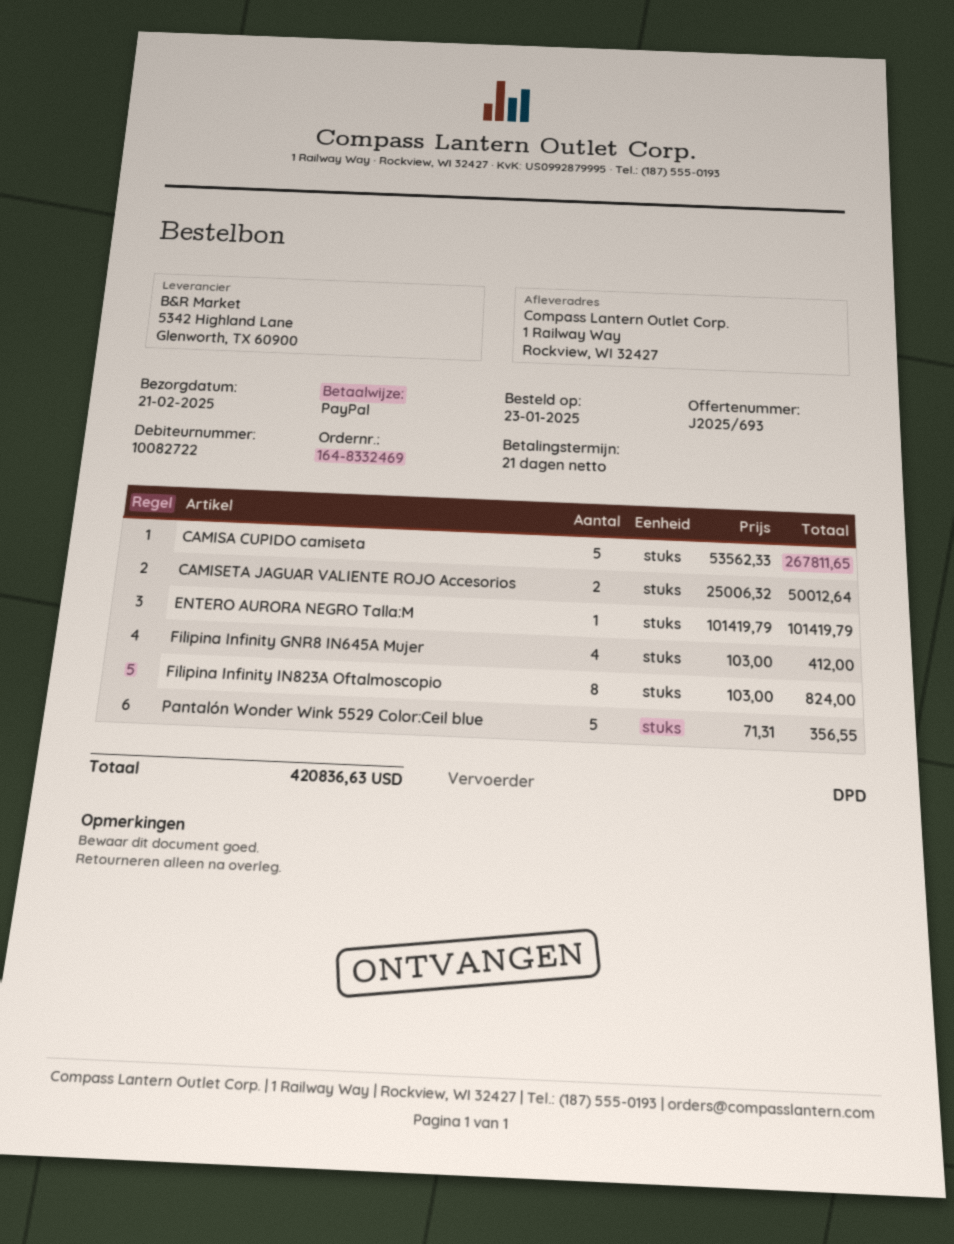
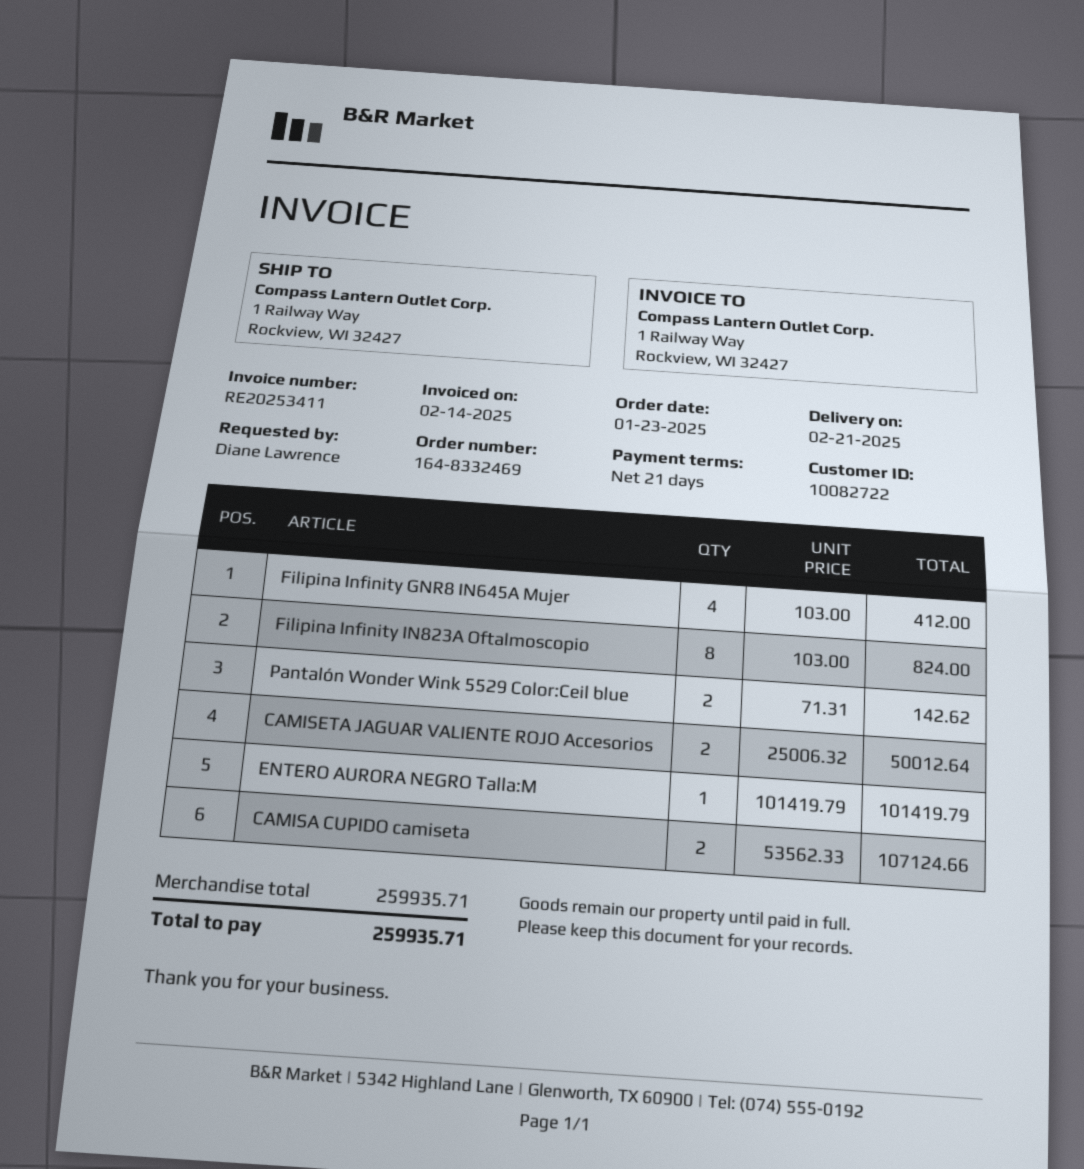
CAMISA CUPIDO camiseta: 5 x 53562.33 = 267811.65 -> 2 x 53562.33 = 107124.66
Pantalón Wonder Wink 5529 Color:Ceil blue: 5 x 71.31 = 356.55 -> 2 x 71.31 = 142.62
total: 420836.63 -> 259935.71

